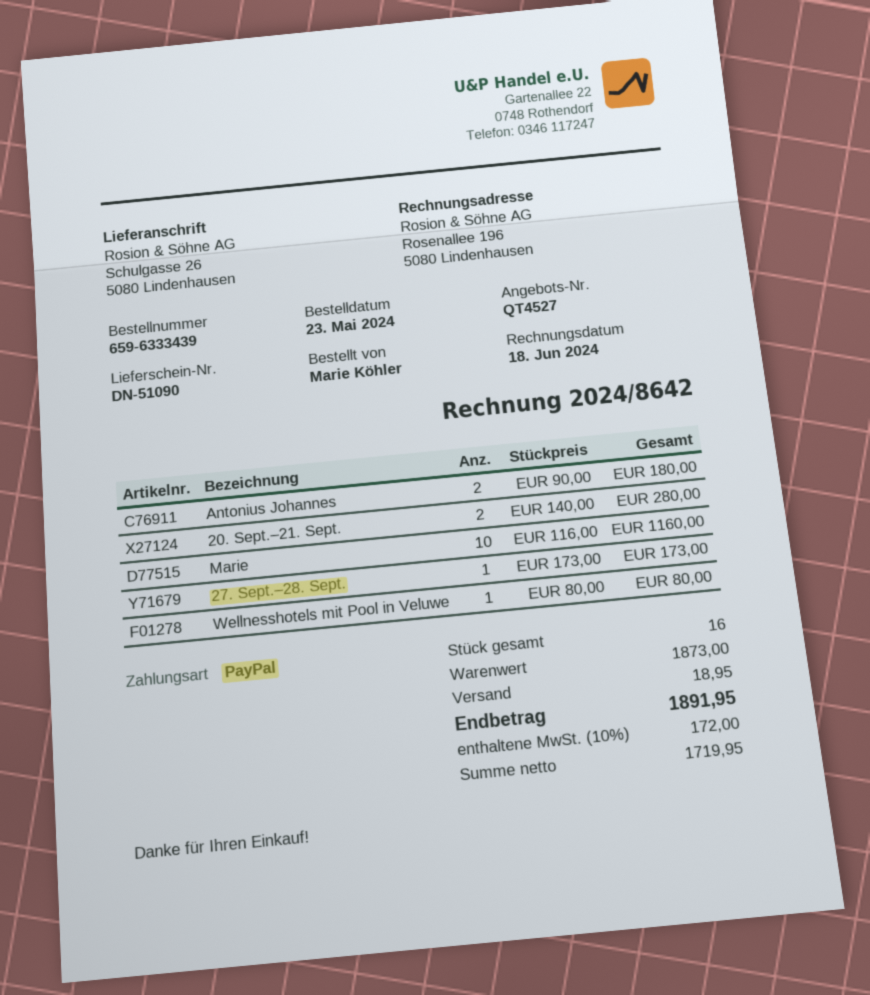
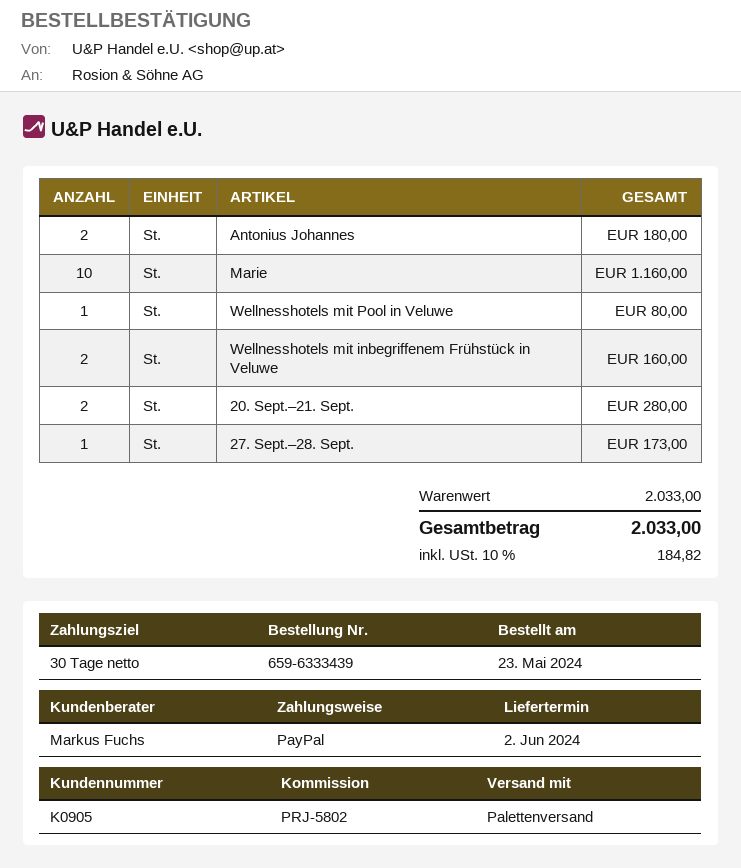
Wellnesshotels mit inbegriffenem Frühstück in Veluwe: none -> 2 for 160.00
subtotal: 1873.00 -> 2033.00
shipping: 18.95 -> none
tax: 10% = 172.00 -> 10% = 184.82
total: 1891.95 -> 2033.00

